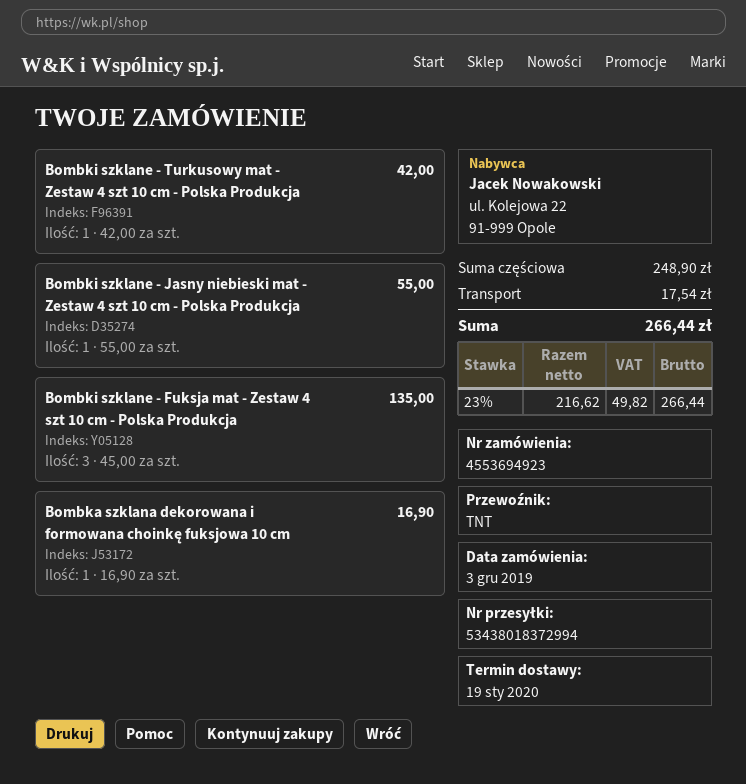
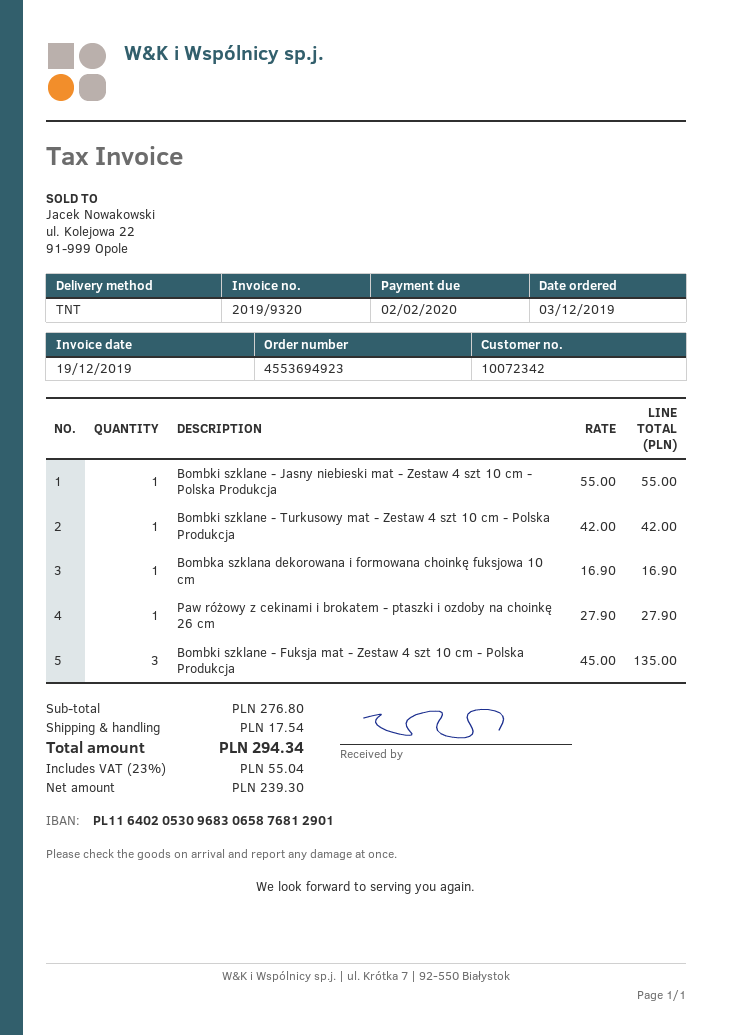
Paw różowy z cekinami i brokatem - ptaszki i ozdoby na choinkę 26 cm: none -> 1 x 27.90 = 27.90
subtotal: 248.90 -> 276.80
net: 216.62 -> 239.30
tax: 23% = 49.82 -> 23% = 55.04
total: 266.44 -> 294.34

